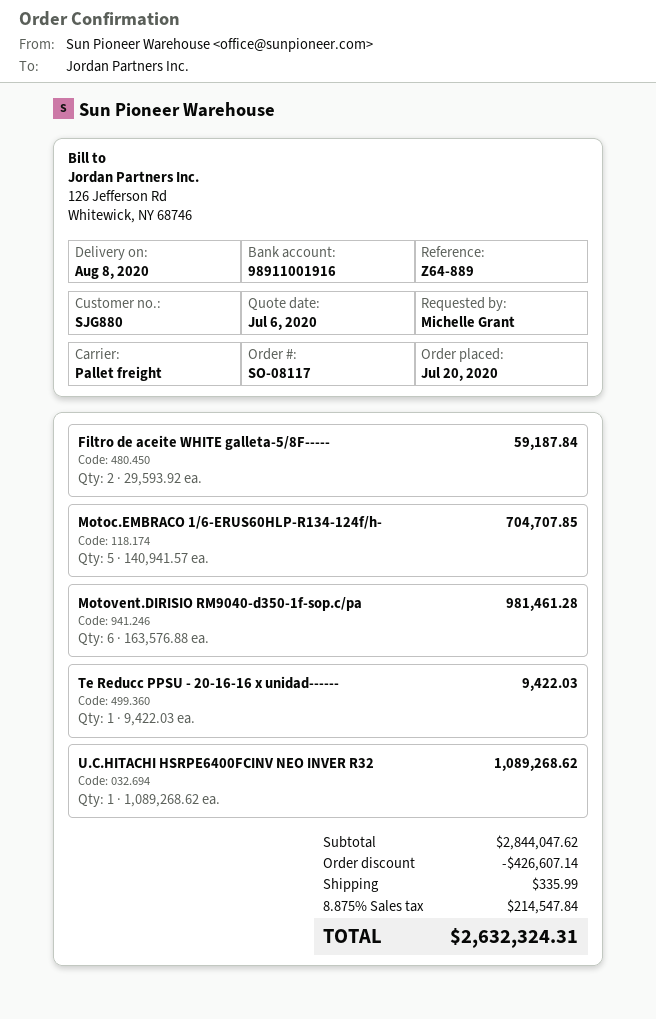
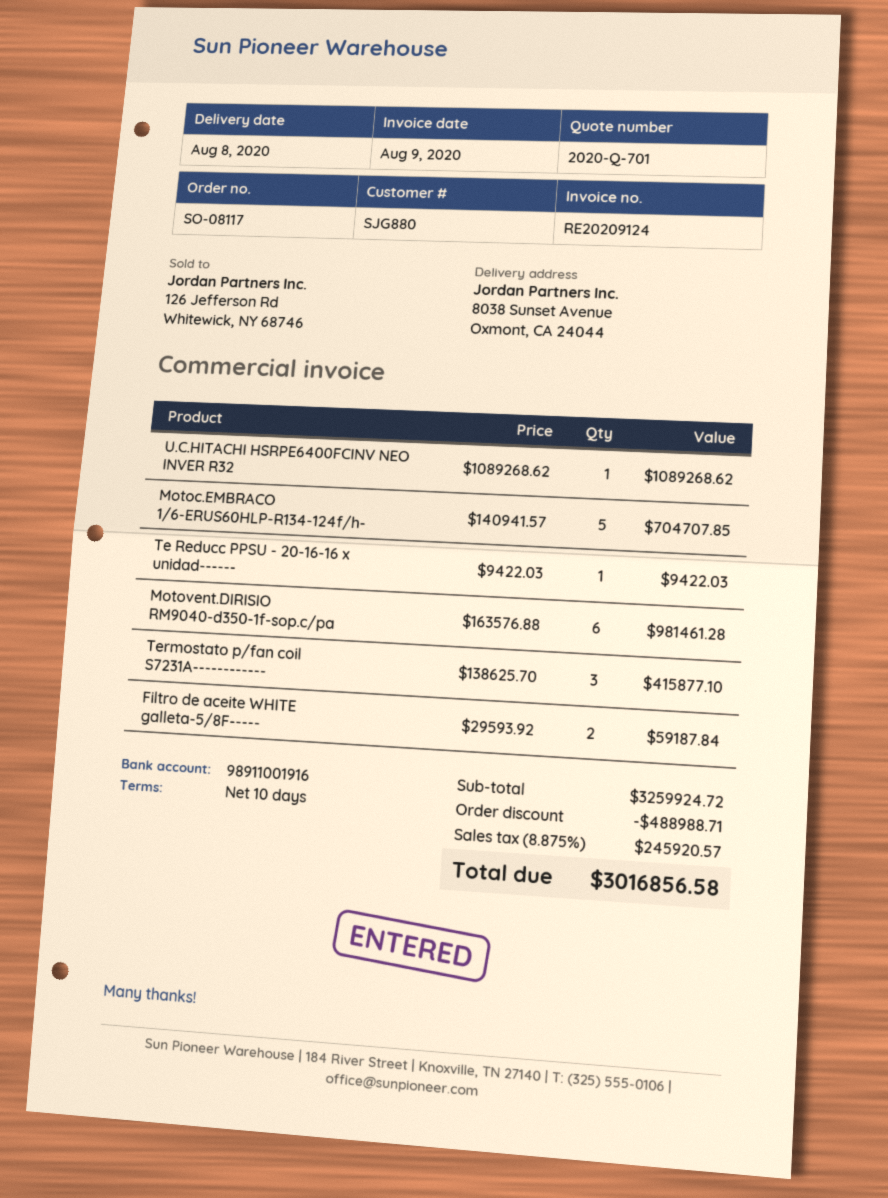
Termostato p/fan coil S7231A------------: none -> 3 x 138625.70 = 415877.10
subtotal: 2844047.62 -> 3259924.72
discount: 426607.14 -> 488988.71
shipping: 335.99 -> none
tax: 8.875% = 214547.84 -> 8.875% = 245920.57
total: 2632324.31 -> 3016856.58

